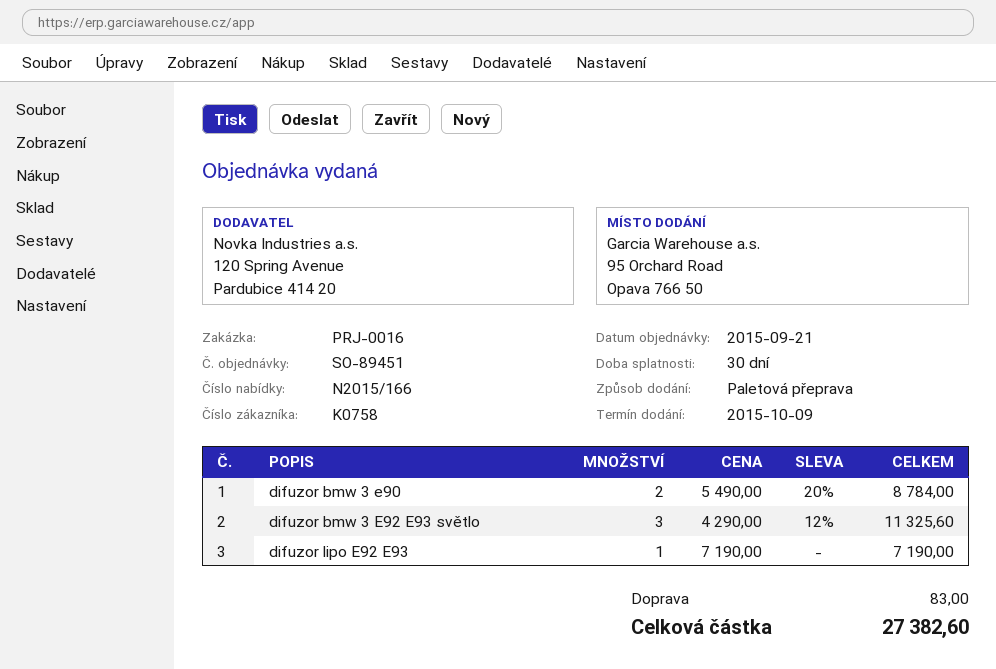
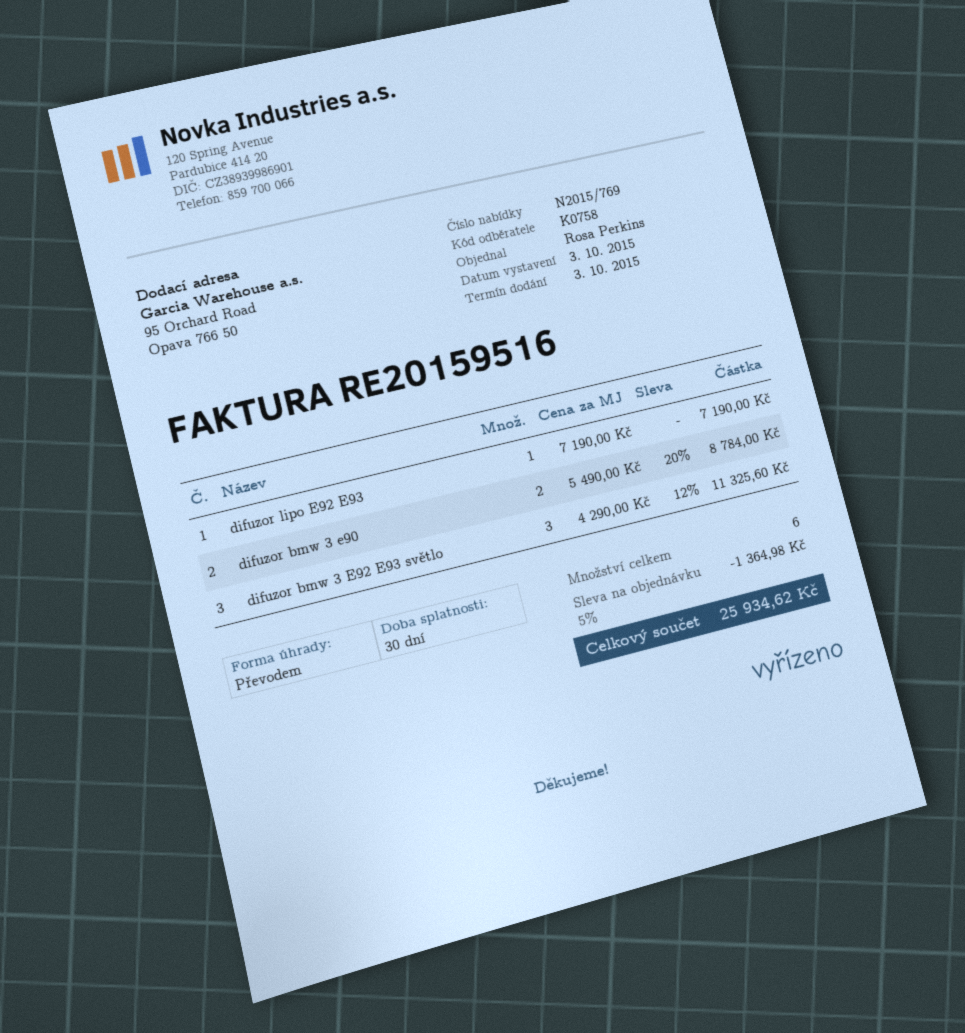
quote number: N2015/166 -> N2015/769
delivery date: 2015-10-09 -> 2015-10-03
discount: none -> 5% = 1364.98
shipping: 83.00 -> none
total: 27382.60 -> 25934.62

